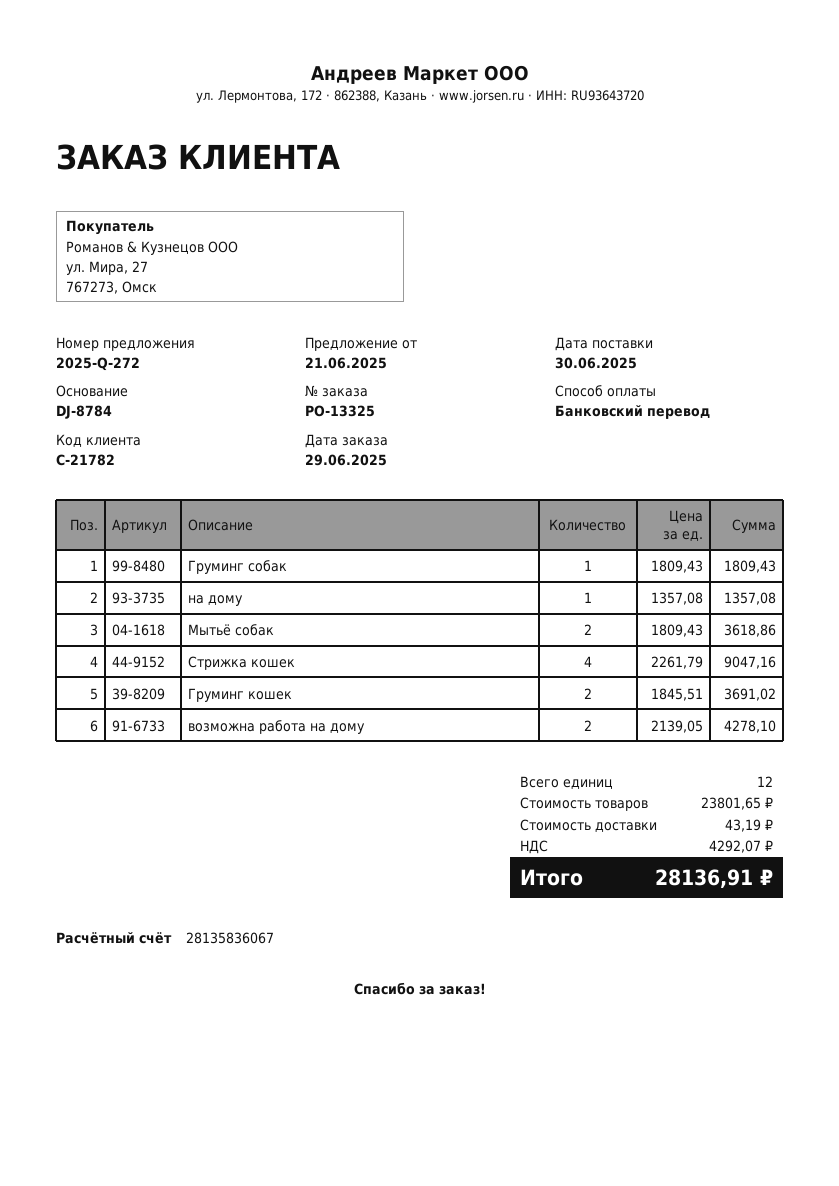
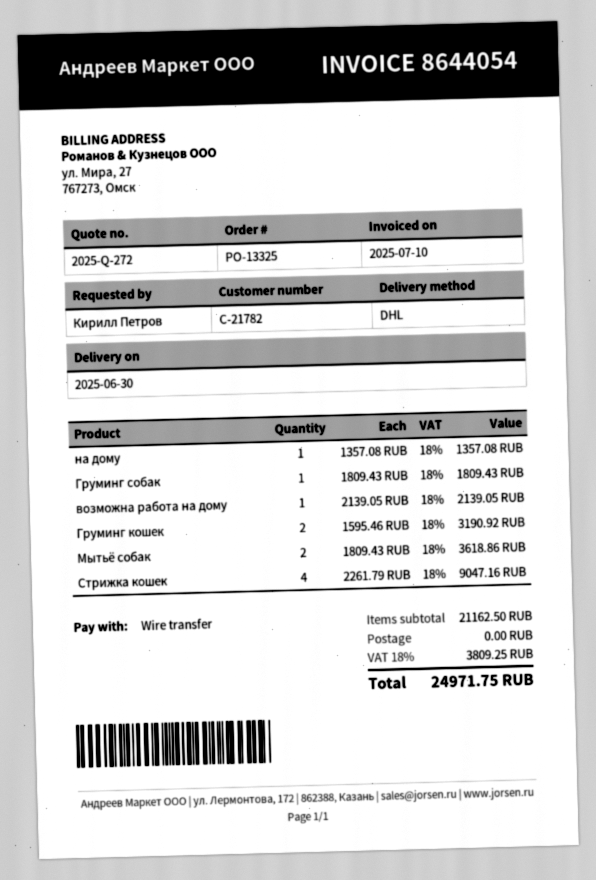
Груминг кошек: 2 x 1845.51 = 3691.02 -> 2 x 1595.46 = 3190.92
возможна работа на дому: 2 x 2139.05 = 4278.10 -> 1 x 2139.05 = 2139.05
subtotal: 23801.65 -> 21162.50
shipping: 43.19 -> 0.00
tax: 4292.07 -> 3809.25
total: 28136.91 -> 24971.75

